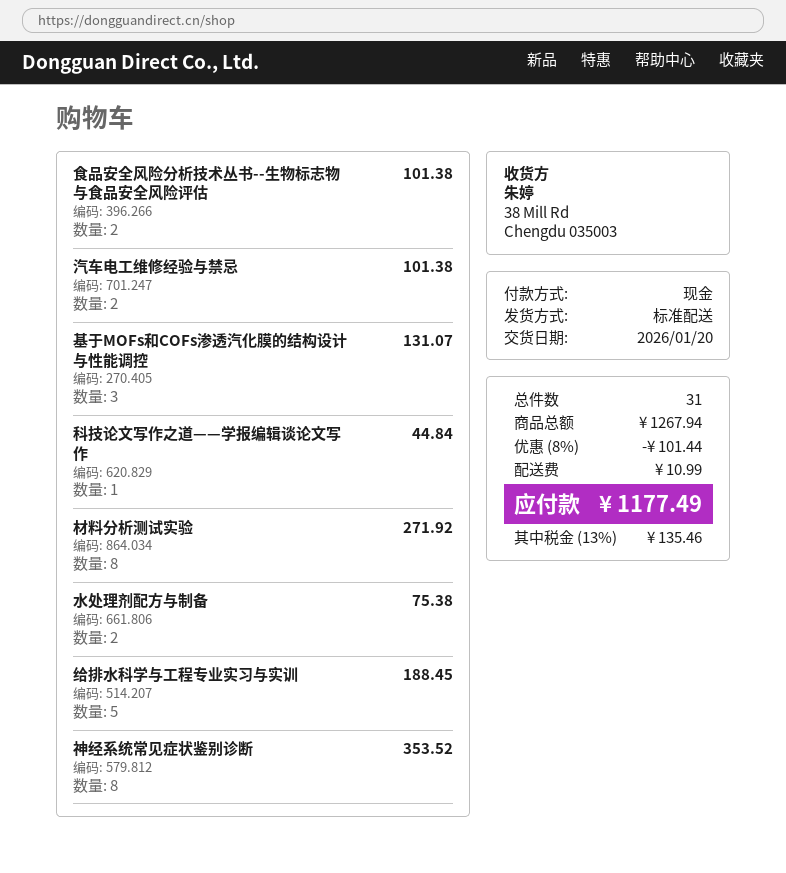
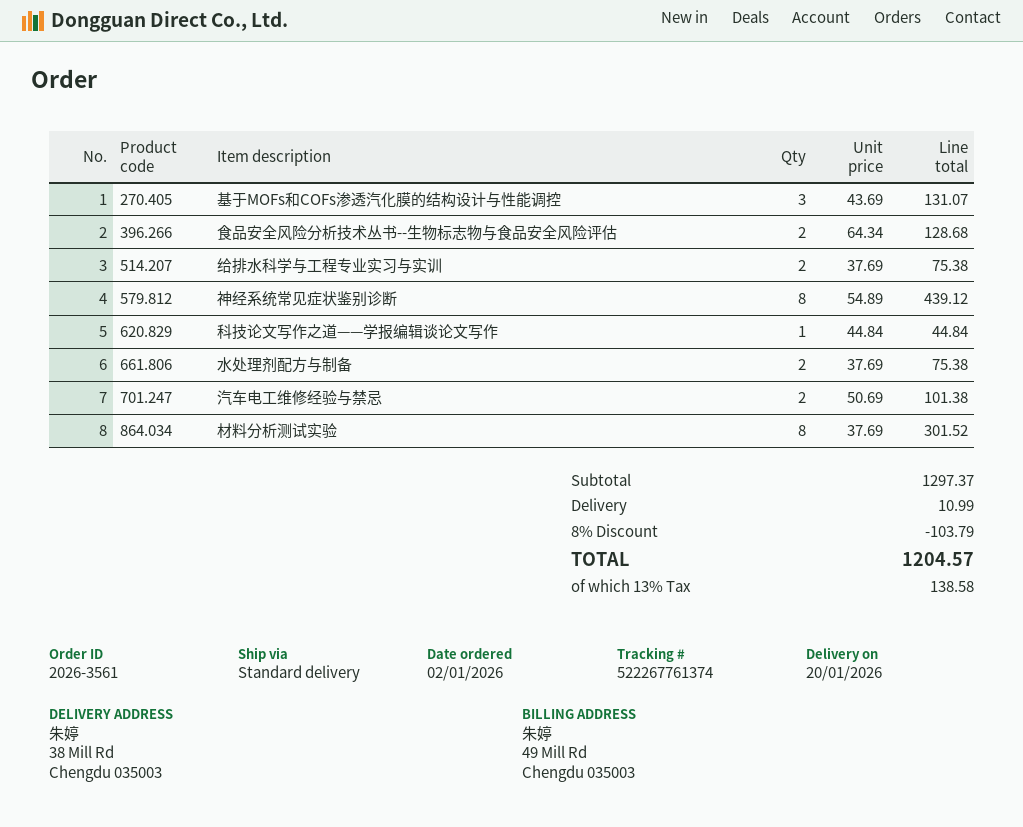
食品安全风险分析技术丛书--生物标志物与食品安全风险评估: 2 for 101.38 -> 2 for 128.68
材料分析测试实验: 8 for 271.92 -> 8 for 301.52
给排水科学与工程专业实习与实训: 5 for 188.45 -> 2 for 75.38
神经系统常见症状鉴别诊断: 8 for 353.52 -> 8 for 439.12
subtotal: 1267.94 -> 1297.37
discount: 8% = 101.44 -> 8% = 103.79
tax: 13% = 135.46 -> 13% = 138.58
total: 1177.49 -> 1204.57

